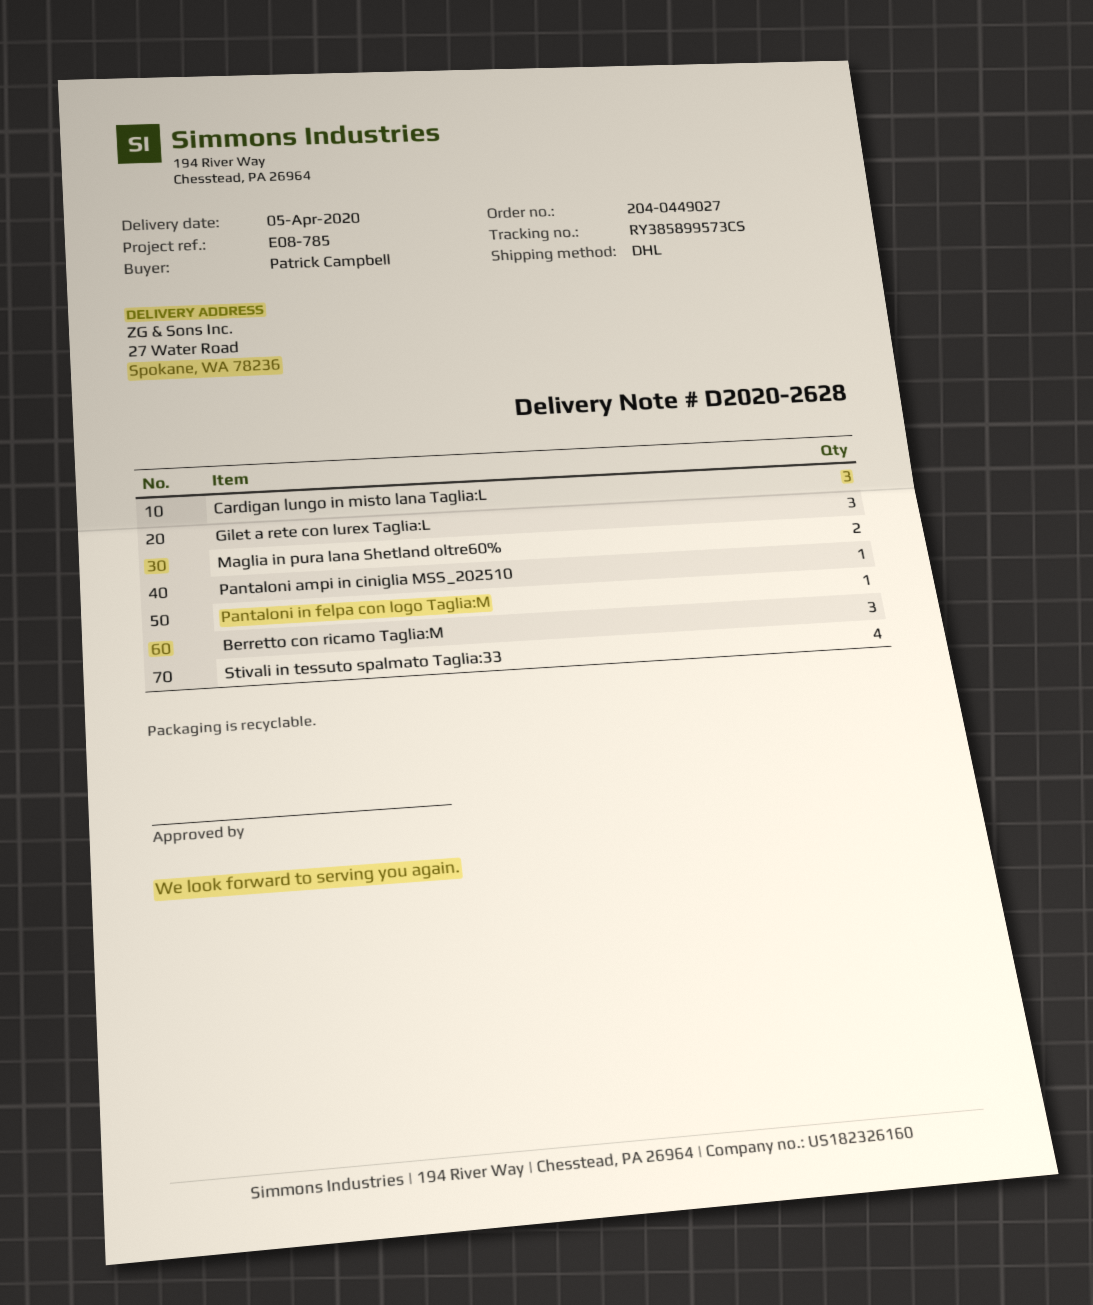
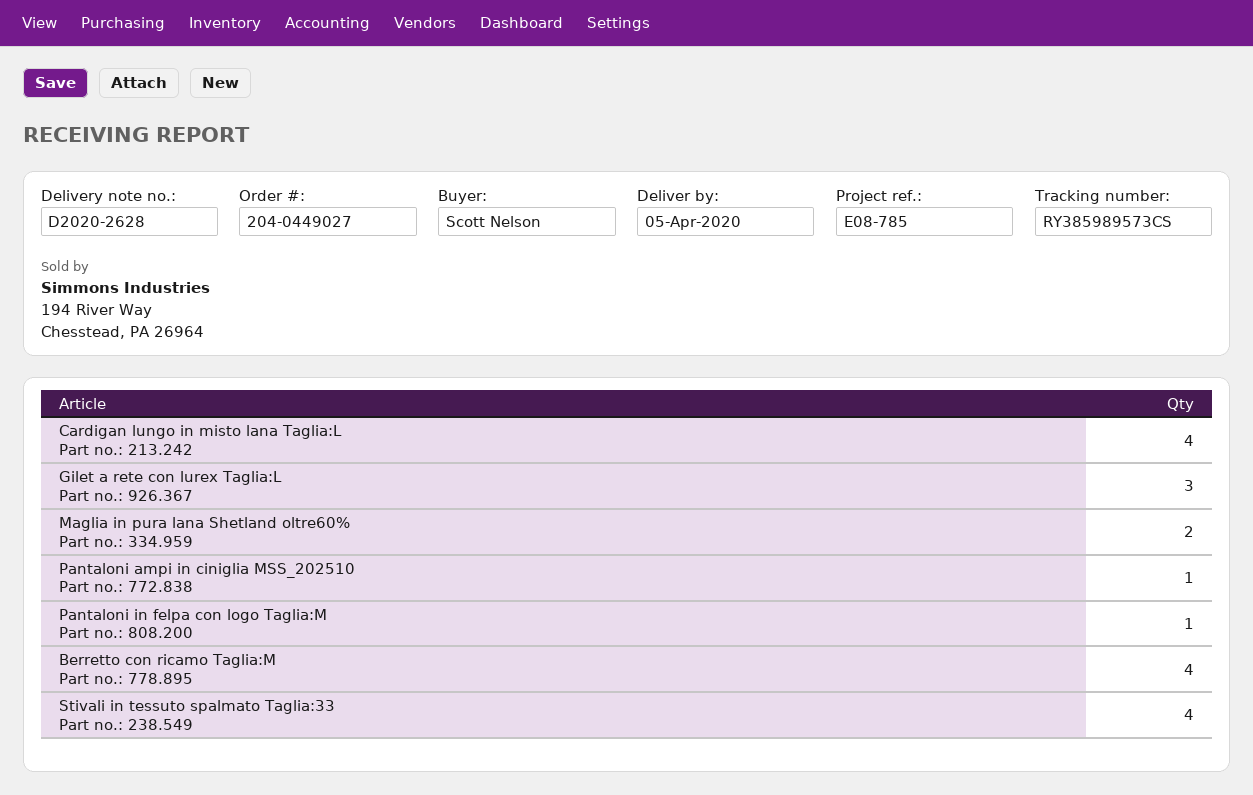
ordered by: Patrick Campbell -> Scott Nelson
tracking number: RY385899573CS -> RY385989573CS
Cardigan lungo in misto lana Taglia:L: 3 -> 4
Berretto con ricamo Taglia:M: 3 -> 4

